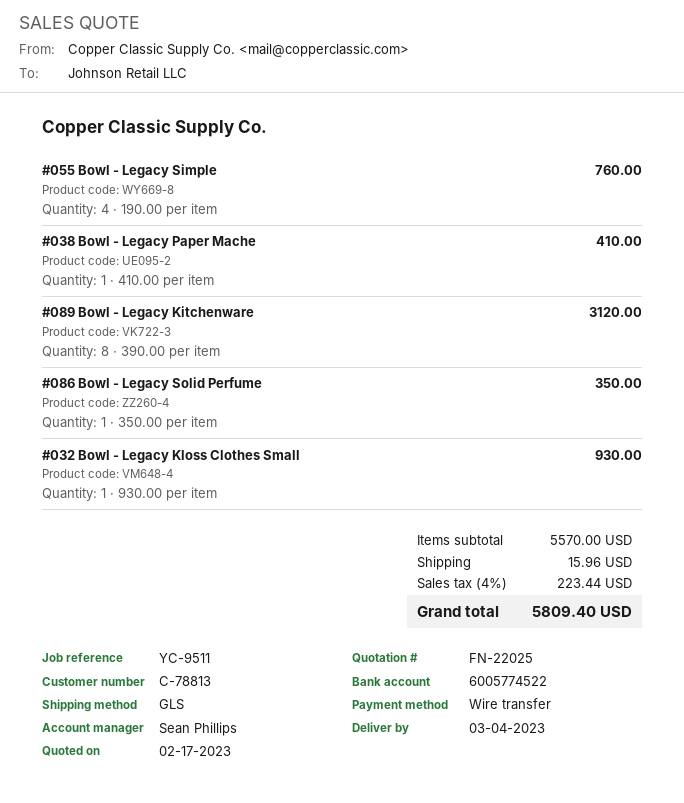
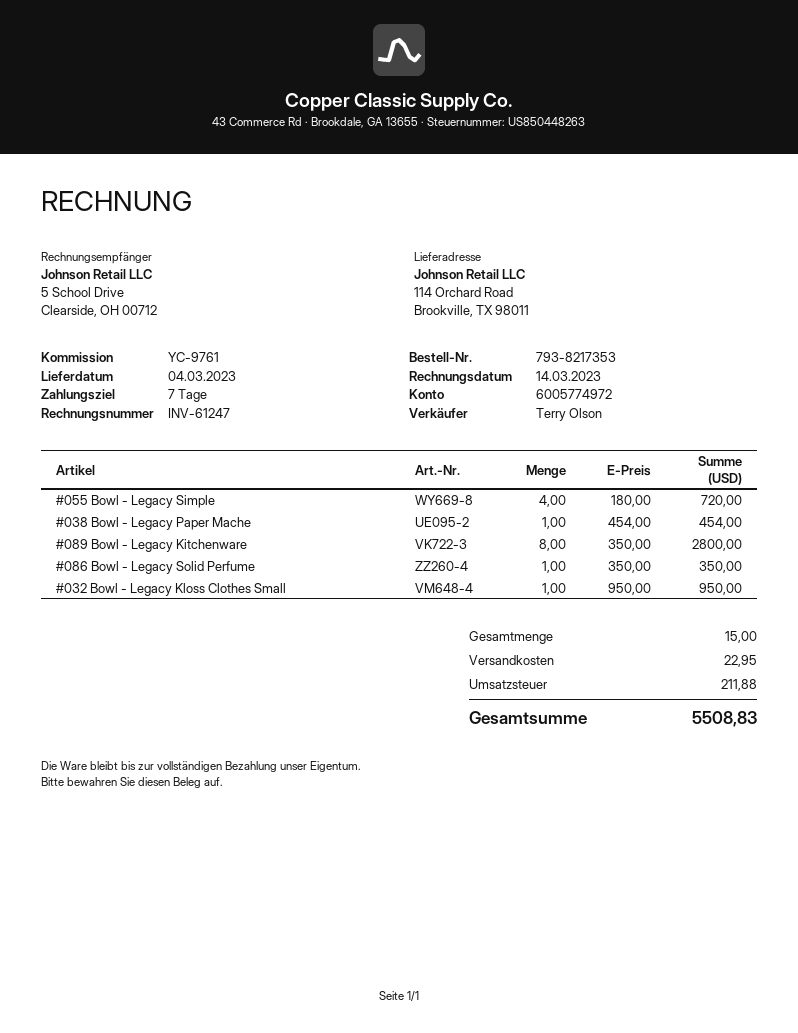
reference: YC-9511 -> YC-9761
sales rep: Sean Phillips -> Terry Olson
bank account: 6005774522 -> 6005774972
#055 Bowl - Legacy Simple: 4 x 190.00 = 760.00 -> 4 x 180.00 = 720.00
#038 Bowl - Legacy Paper Mache: 1 x 410.00 = 410.00 -> 1 x 454.00 = 454.00
#089 Bowl - Legacy Kitchenware: 8 x 390.00 = 3120.00 -> 8 x 350.00 = 2800.00
#032 Bowl - Legacy Kloss Clothes Small: 1 x 930.00 = 930.00 -> 1 x 950.00 = 950.00
shipping: 15.96 -> 22.95
tax: 223.44 -> 211.88
total: 5809.40 -> 5508.83

